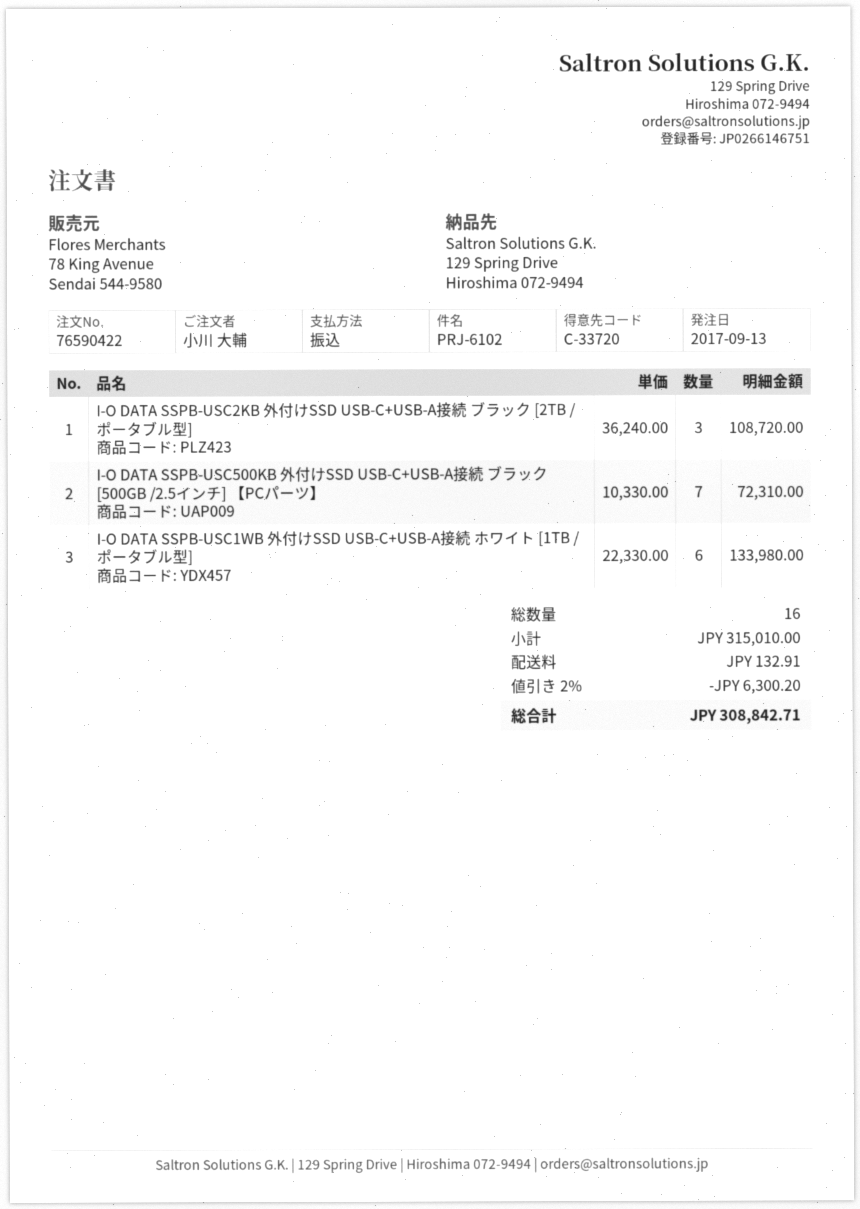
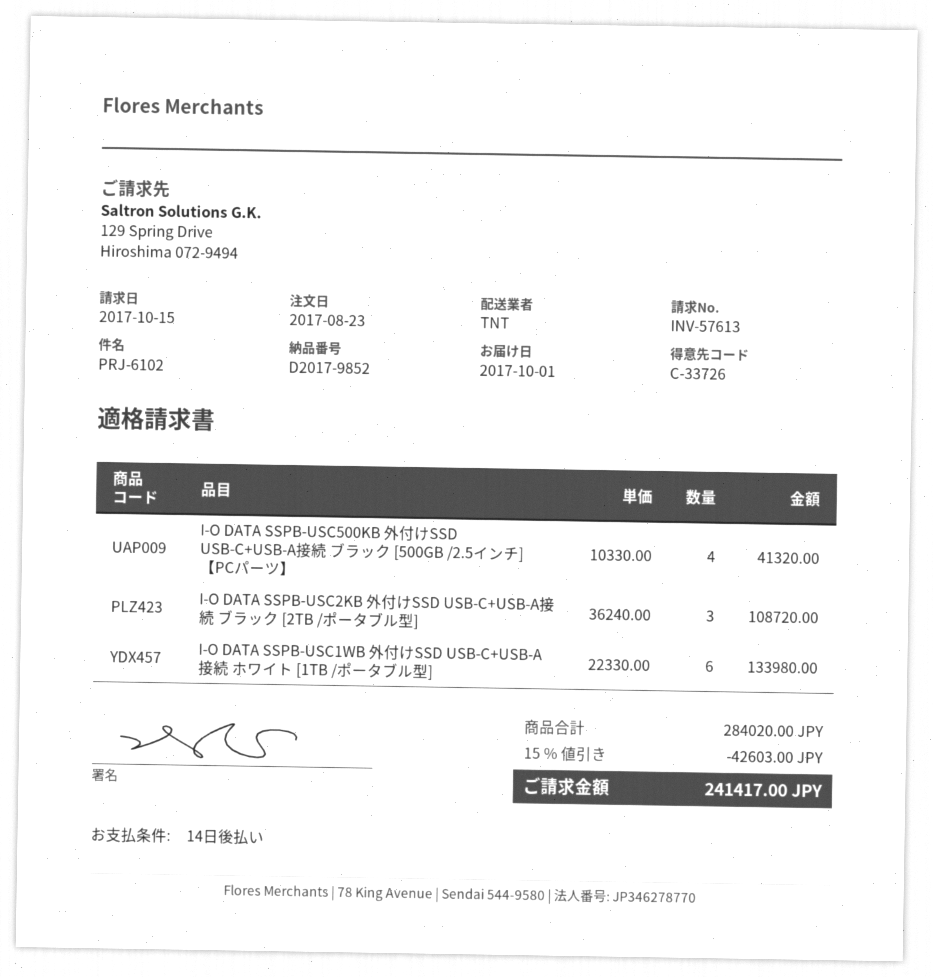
order date: 2017-09-13 -> 2017-08-23
customer number: C-33720 -> C-33726
I-O DATA SSPB-USC500KB 外付けSSD USB-C+USB-A接続 ブラック [500GB /2.5インチ] 【PCパーツ】: 7 x 10330.00 = 72310.00 -> 4 x 10330.00 = 41320.00
subtotal: 315010.00 -> 284020.00
discount: 2% = 6300.20 -> 15% = 42603.00
shipping: 132.91 -> none
total: 308842.71 -> 241417.00

